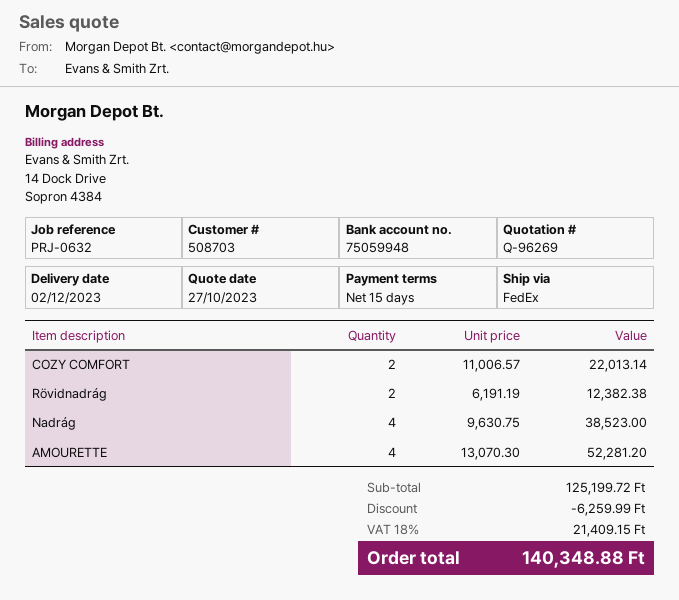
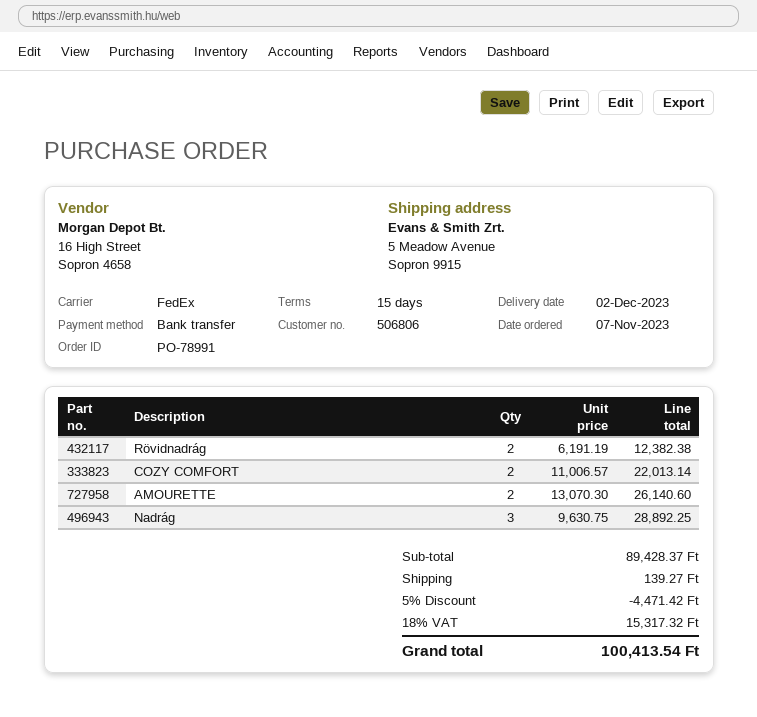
customer number: 508703 -> 506806
Nadrág: 4 x 9630.75 = 38523.00 -> 3 x 9630.75 = 28892.25
AMOURETTE: 4 x 13070.30 = 52281.20 -> 2 x 13070.30 = 26140.60
subtotal: 125199.72 -> 89428.37
discount: 6259.99 -> 4471.42
shipping: none -> 139.27
tax: 18% = 21409.15 -> 18% = 15317.32
total: 140348.88 -> 100413.54

